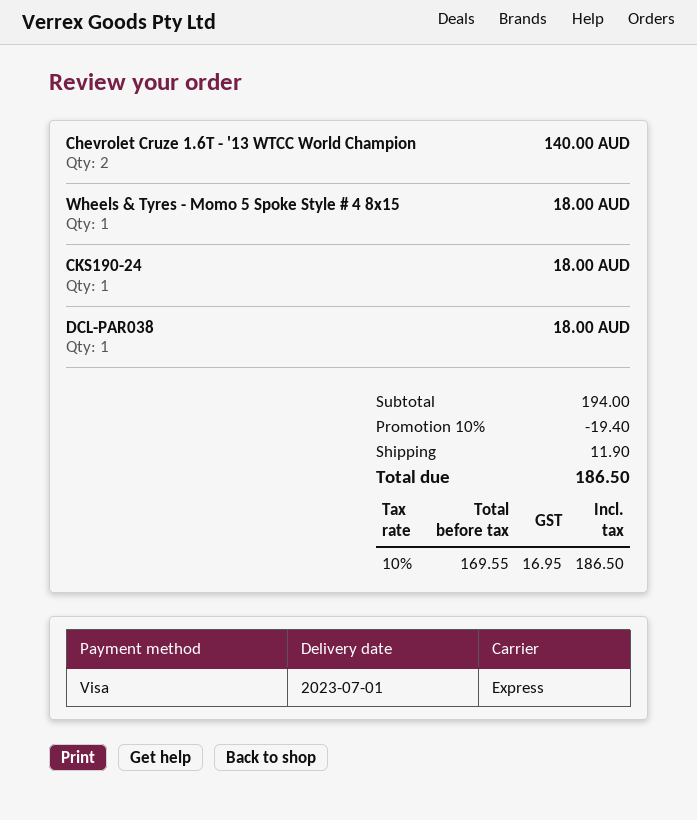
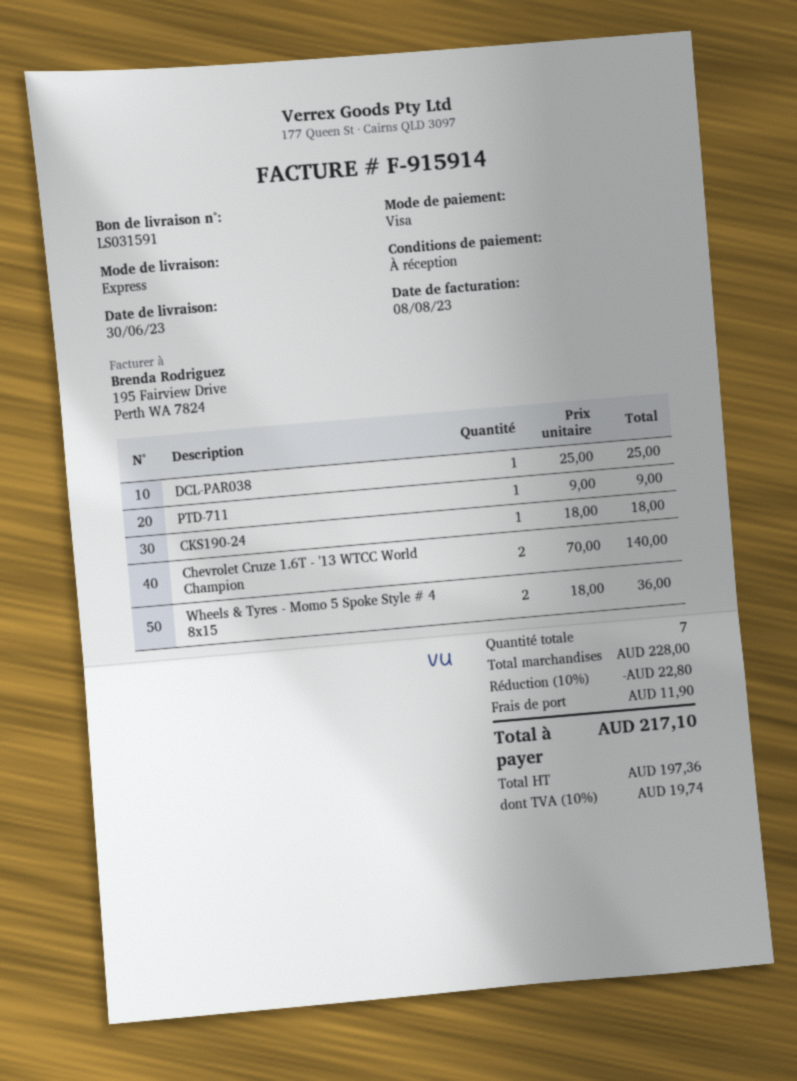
delivery date: 2023-07-01 -> 2023-06-30
Wheels & Tyres - Momo 5 Spoke Style # 4 8x15: 1 for 18.00 -> 2 for 36.00
DCL-PAR038: 1 for 18.00 -> 1 for 25.00
PTD-711: none -> 1 for 9.00
subtotal: 194.00 -> 228.00
discount: 10% = 19.40 -> 10% = 22.80
net: 169.55 -> 197.36
tax: 10% = 16.95 -> 10% = 19.74
total: 186.50 -> 217.10

